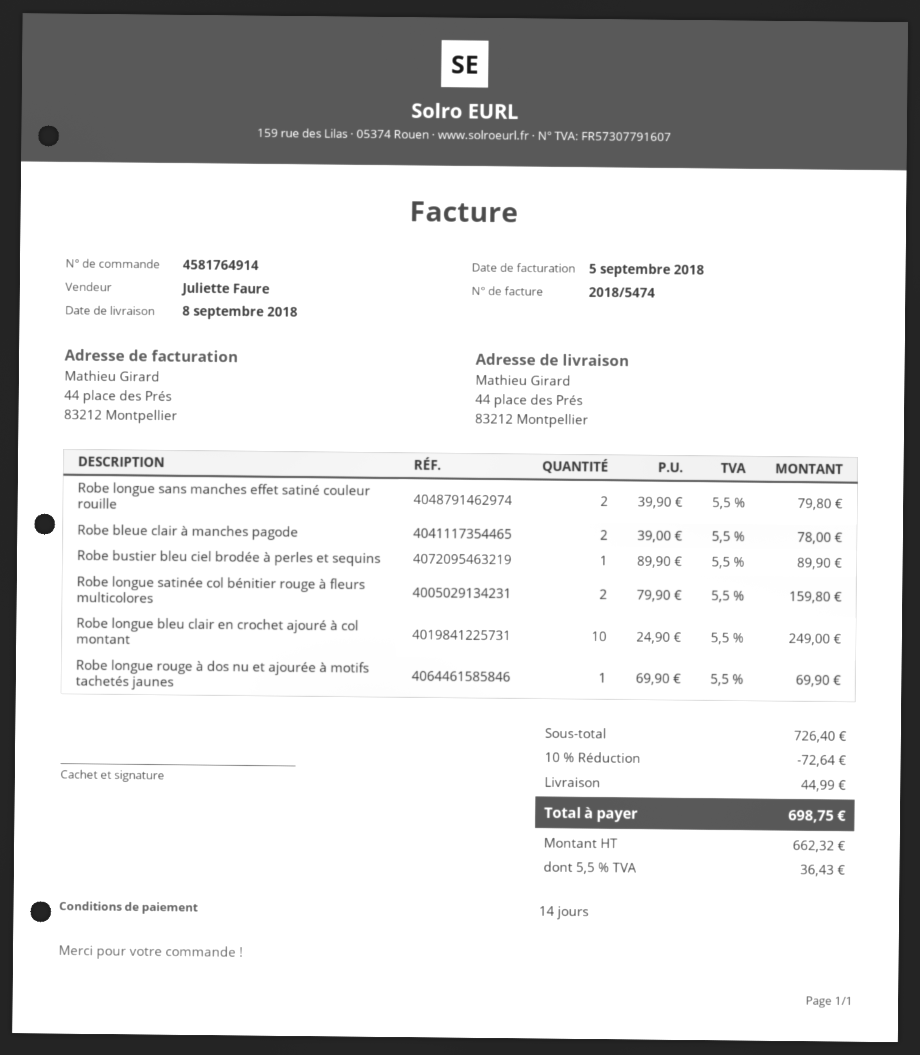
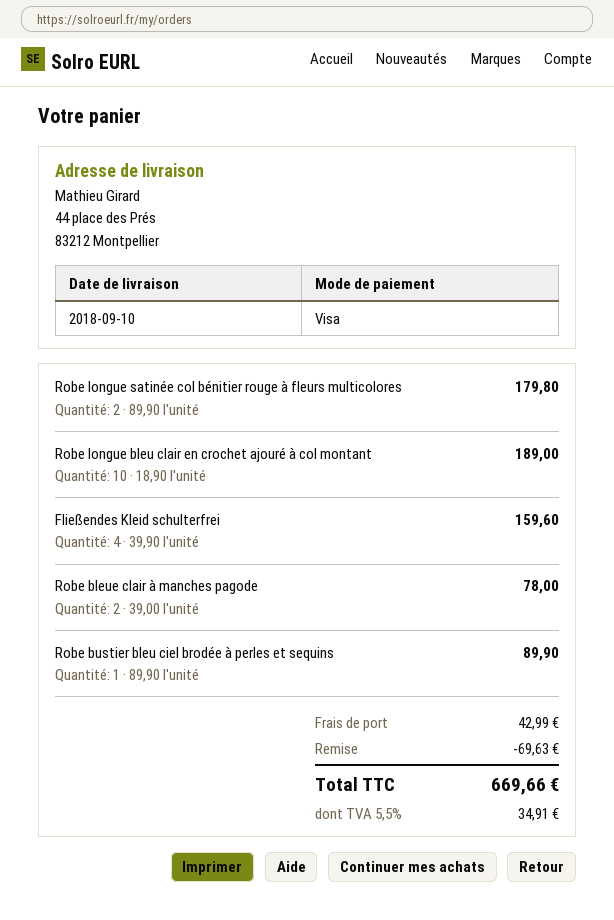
delivery date: 2018-09-08 -> 2018-09-10
Robe longue sans manches effet satiné couleur rouille: 2 x 39.90 = 79.80 -> none
Robe longue satinée col bénitier rouge à fleurs multicolores: 2 x 79.90 = 159.80 -> 2 x 89.90 = 179.80
Robe longue bleu clair en crochet ajouré à col montant: 10 x 24.90 = 249.00 -> 10 x 18.90 = 189.00
Robe longue rouge à dos nu et ajourée à motifs tachetés jaunes: 1 x 69.90 = 69.90 -> none
Fließendes Kleid schulterfrei: none -> 4 x 39.90 = 159.60
discount: 72.64 -> 69.63
shipping: 44.99 -> 42.99
tax: 5.5% = 36.43 -> 5.5% = 34.91
total: 698.75 -> 669.66

